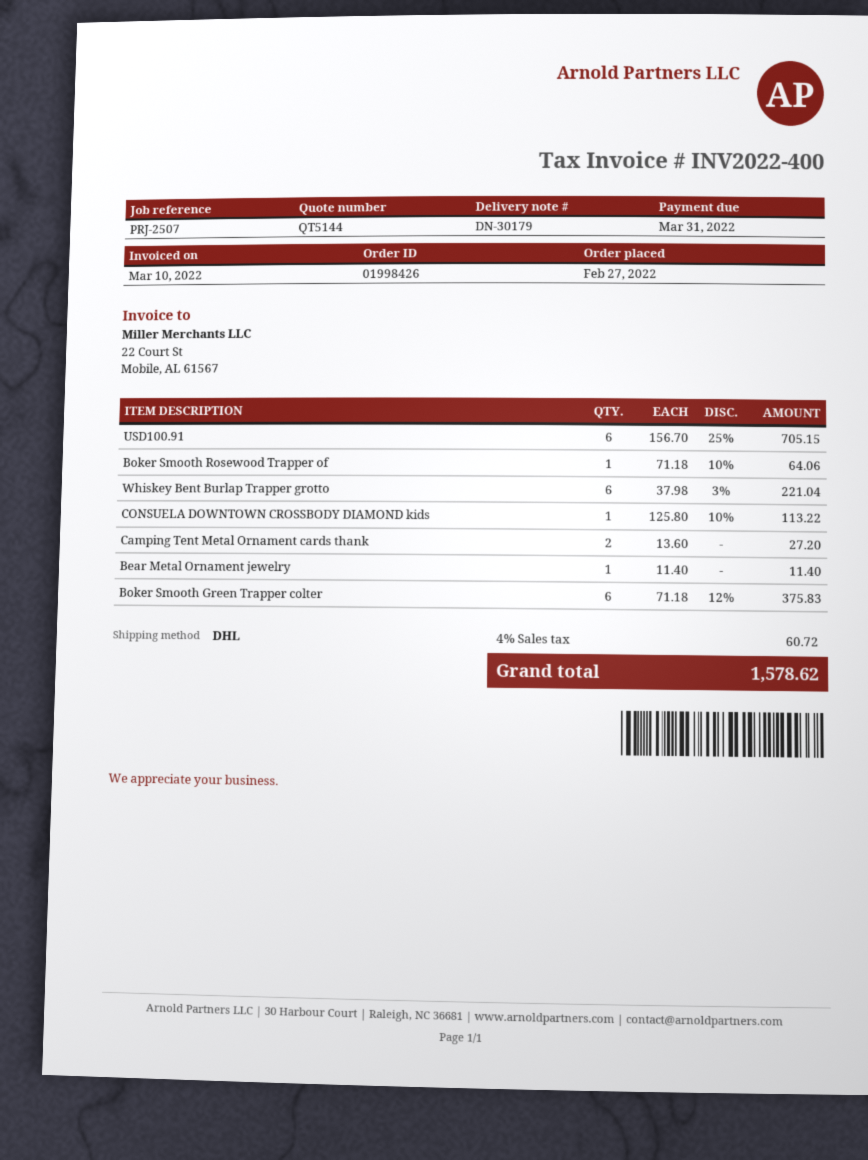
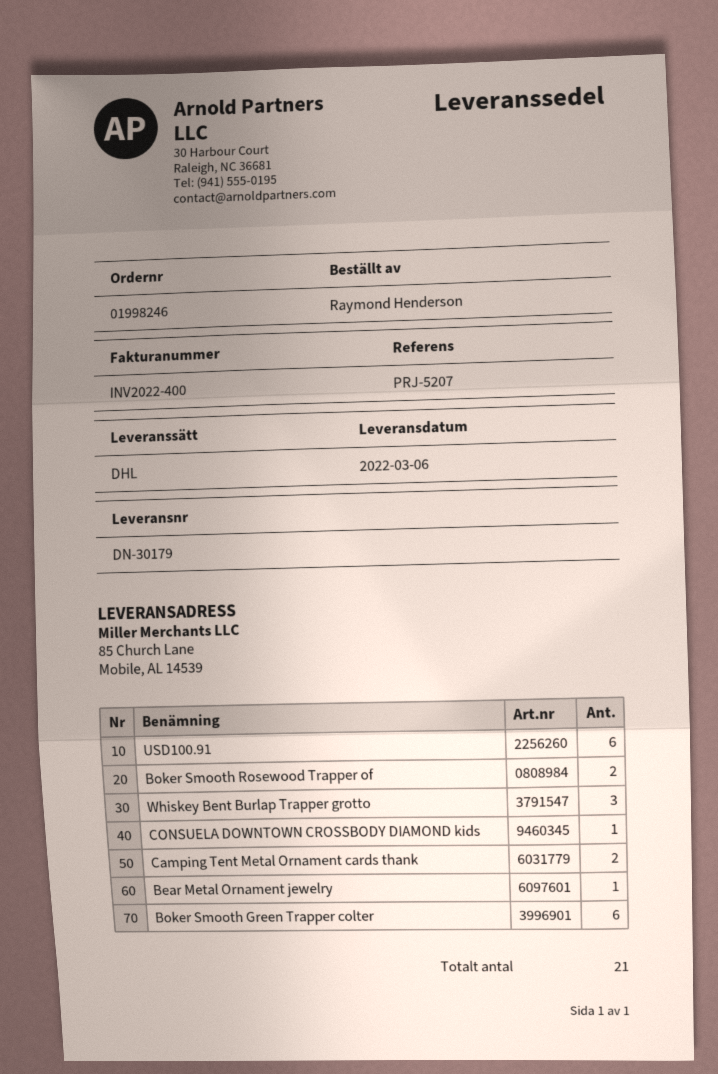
order number: 01998426 -> 01998246
reference: PRJ-2507 -> PRJ-5207
Boker Smooth Rosewood Trapper of: 1 -> 2
Whiskey Bent Burlap Trapper grotto: 6 -> 3

